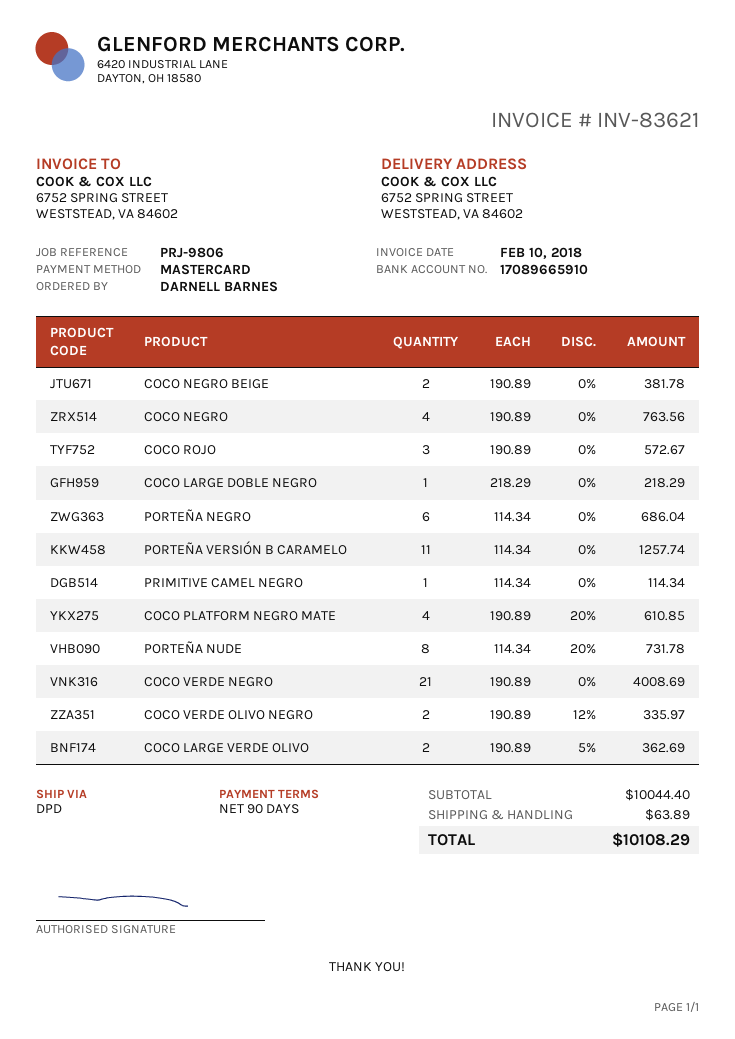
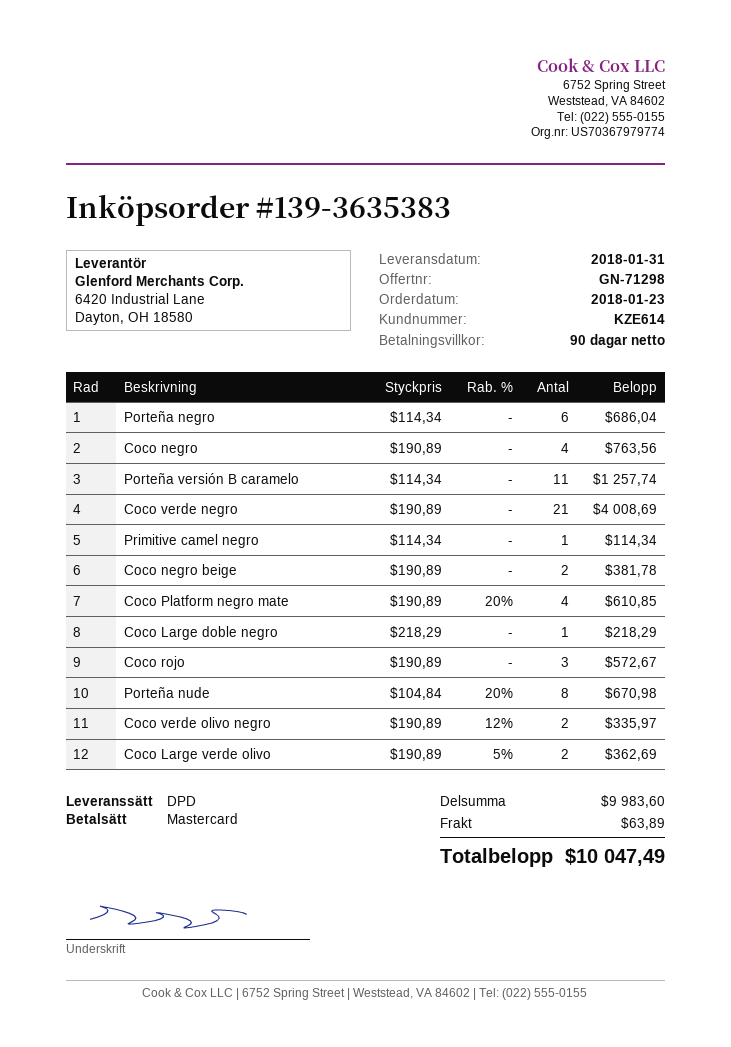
PORTEÑA NUDE: 8 x 114.34 - 20% = 731.78 -> 8 x 104.84 - 20% = 670.98
subtotal: 10044.40 -> 9983.60
total: 10108.29 -> 10047.49

